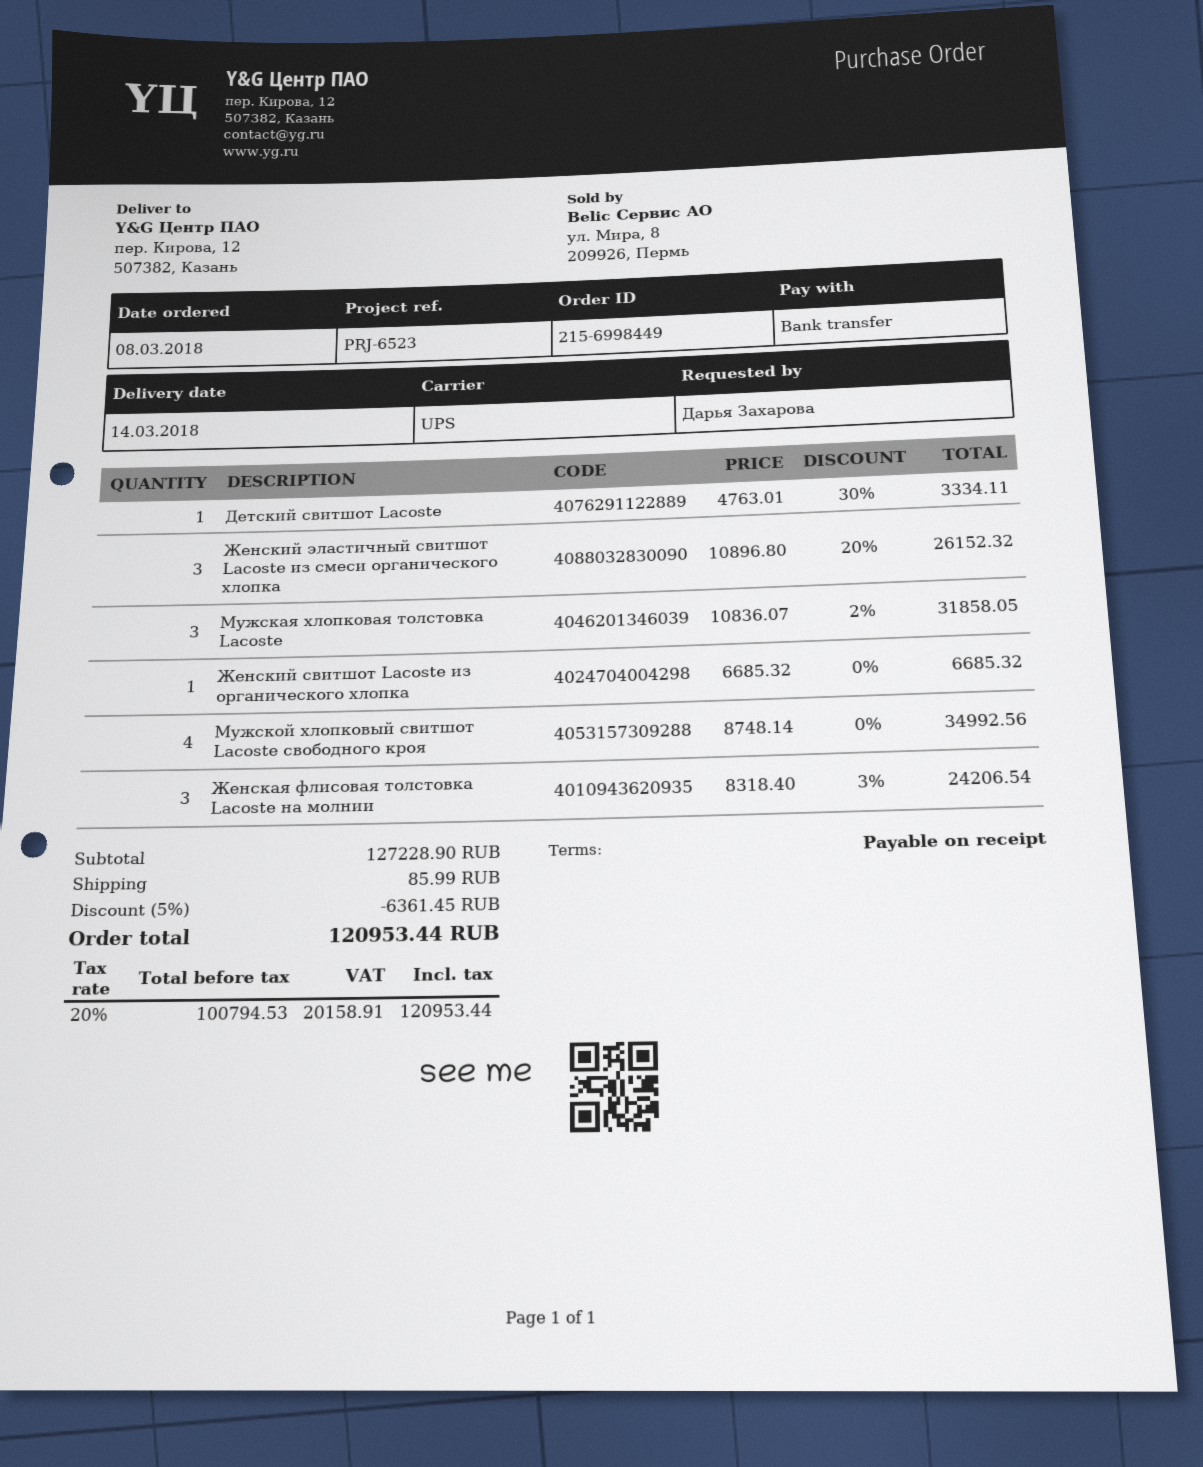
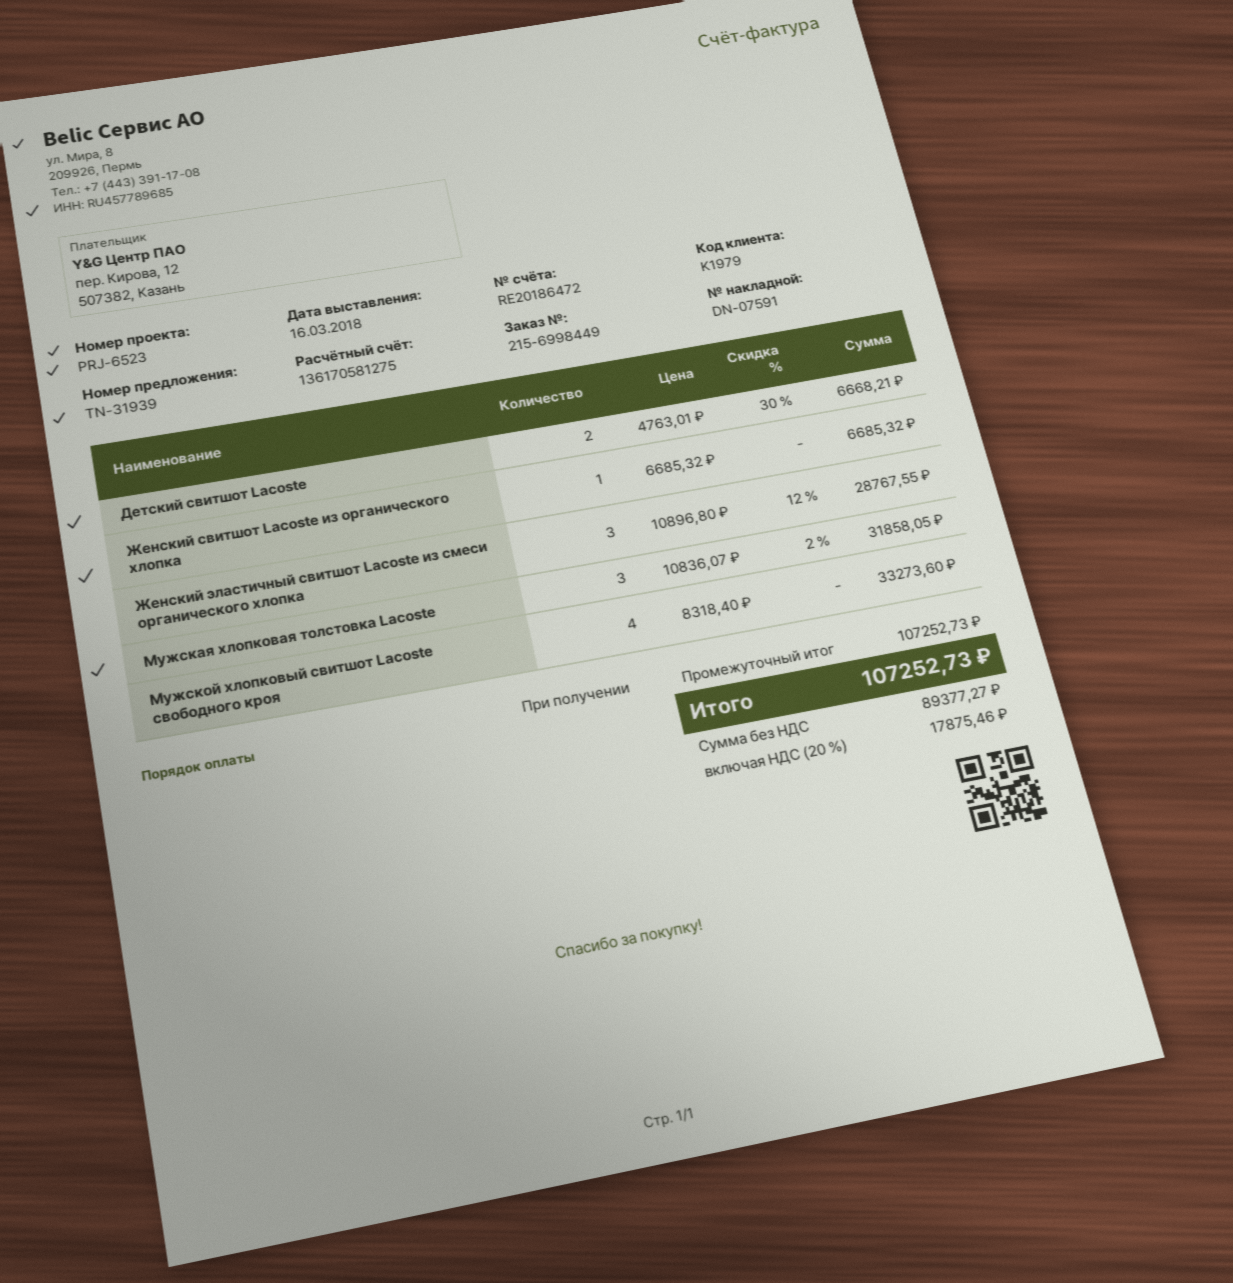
Детский свитшот Lacoste: 1 x 4763.01 - 30% = 3334.11 -> 2 x 4763.01 - 30% = 6668.21
Женский эластичный свитшот Lacoste из смеси органического хлопка: 3 x 10896.80 - 20% = 26152.32 -> 3 x 10896.80 - 12% = 28767.55
Мужской хлопковый свитшот Lacoste свободного кроя: 4 x 8748.14 = 34992.56 -> 4 x 8318.40 = 33273.60
Женская флисовая толстовка Lacoste на молнии: 3 x 8318.40 - 3% = 24206.54 -> none
subtotal: 127228.90 -> 107252.73
discount: 5% = 6361.45 -> none
shipping: 85.99 -> none
net: 100794.53 -> 89377.27
tax: 20% = 20158.91 -> 20% = 17875.46
total: 120953.44 -> 107252.73

